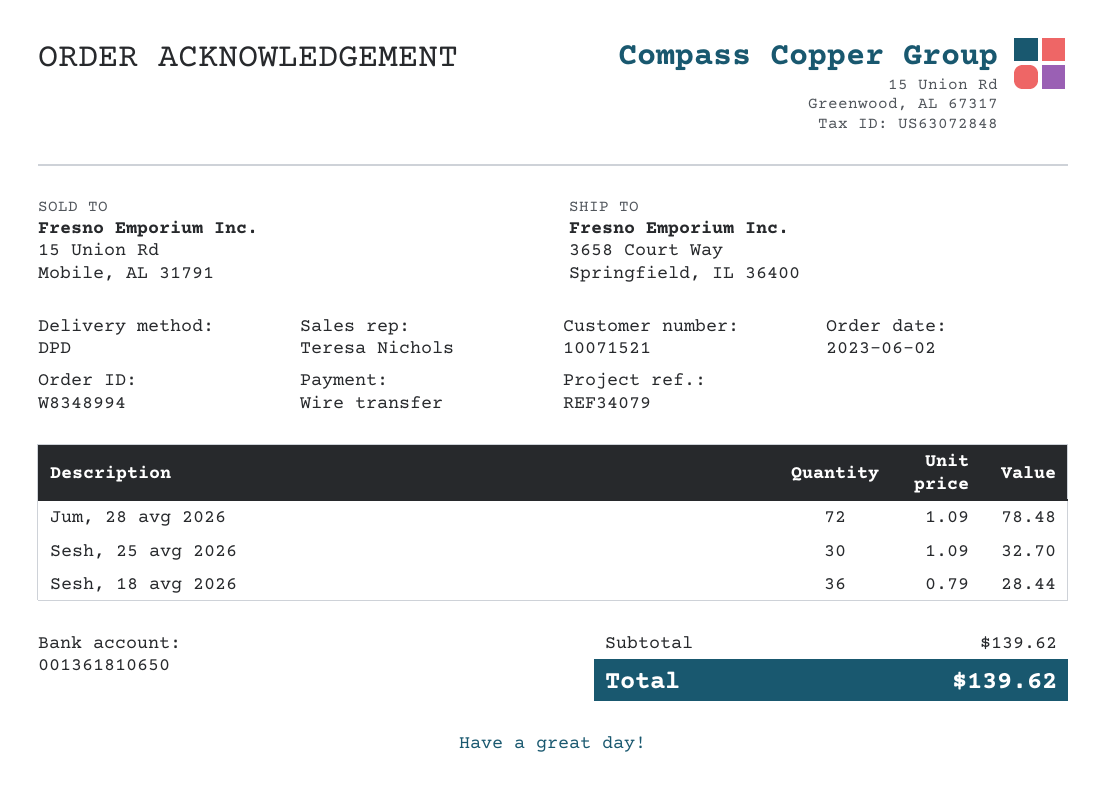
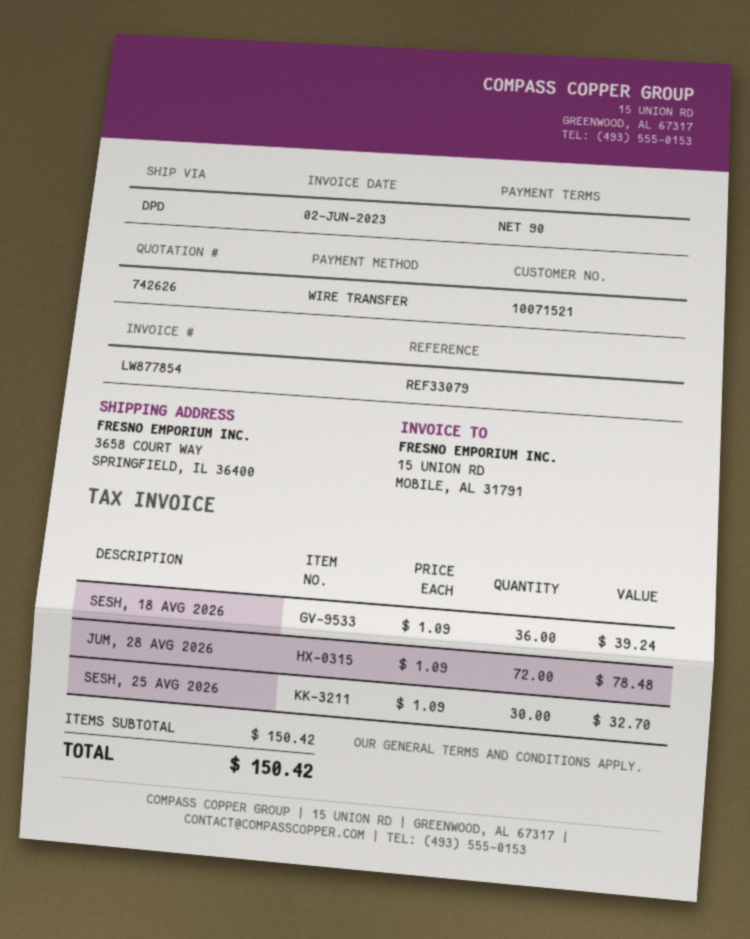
reference: REF34079 -> REF33079
Sesh, 18 avg 2026: 36 x 0.79 = 28.44 -> 36 x 1.09 = 39.24
subtotal: 139.62 -> 150.42
total: 139.62 -> 150.42

